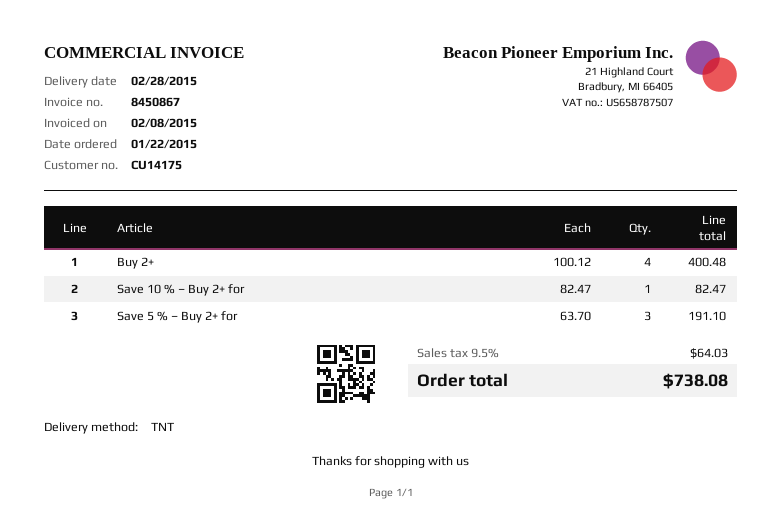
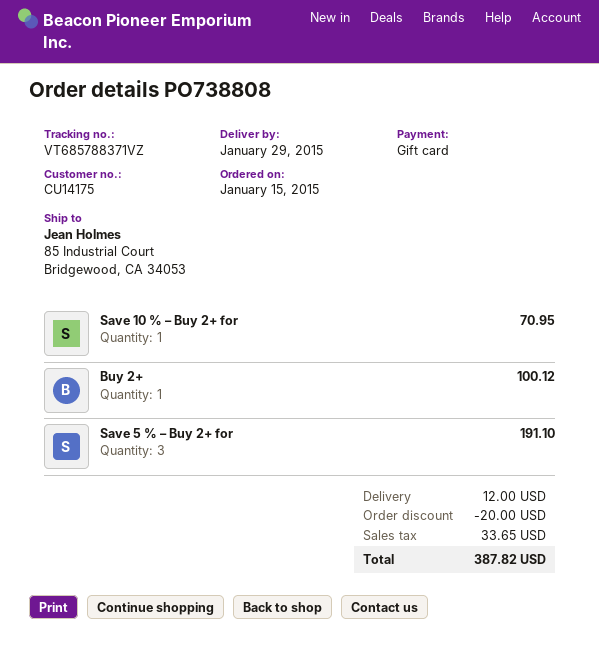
order date: 2015-01-22 -> 2015-01-15
delivery date: 2015-02-28 -> 2015-01-29
Buy 2+: 4 for 400.48 -> 1 for 100.12
Save 10 % – Buy 2+ for: 1 for 82.47 -> 1 for 70.95
discount: none -> 20.00
shipping: none -> 12.00
tax: 64.03 -> 33.65
total: 738.08 -> 387.82

